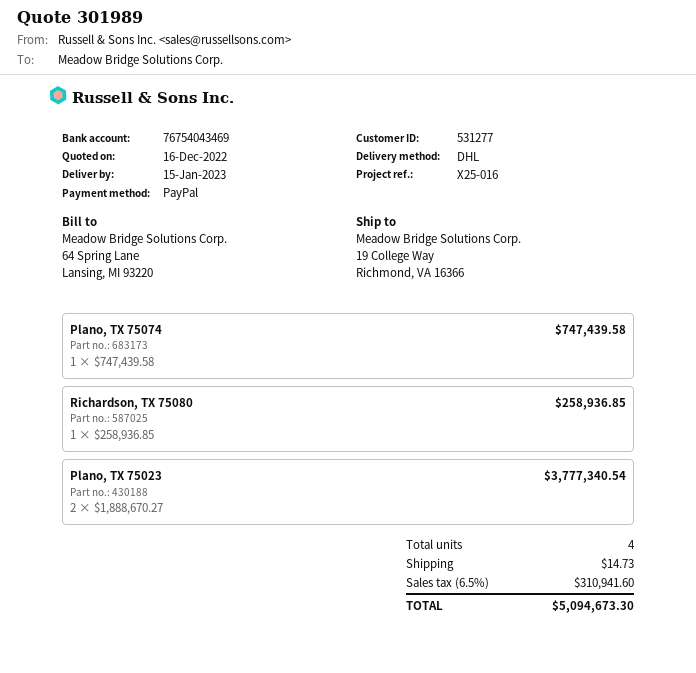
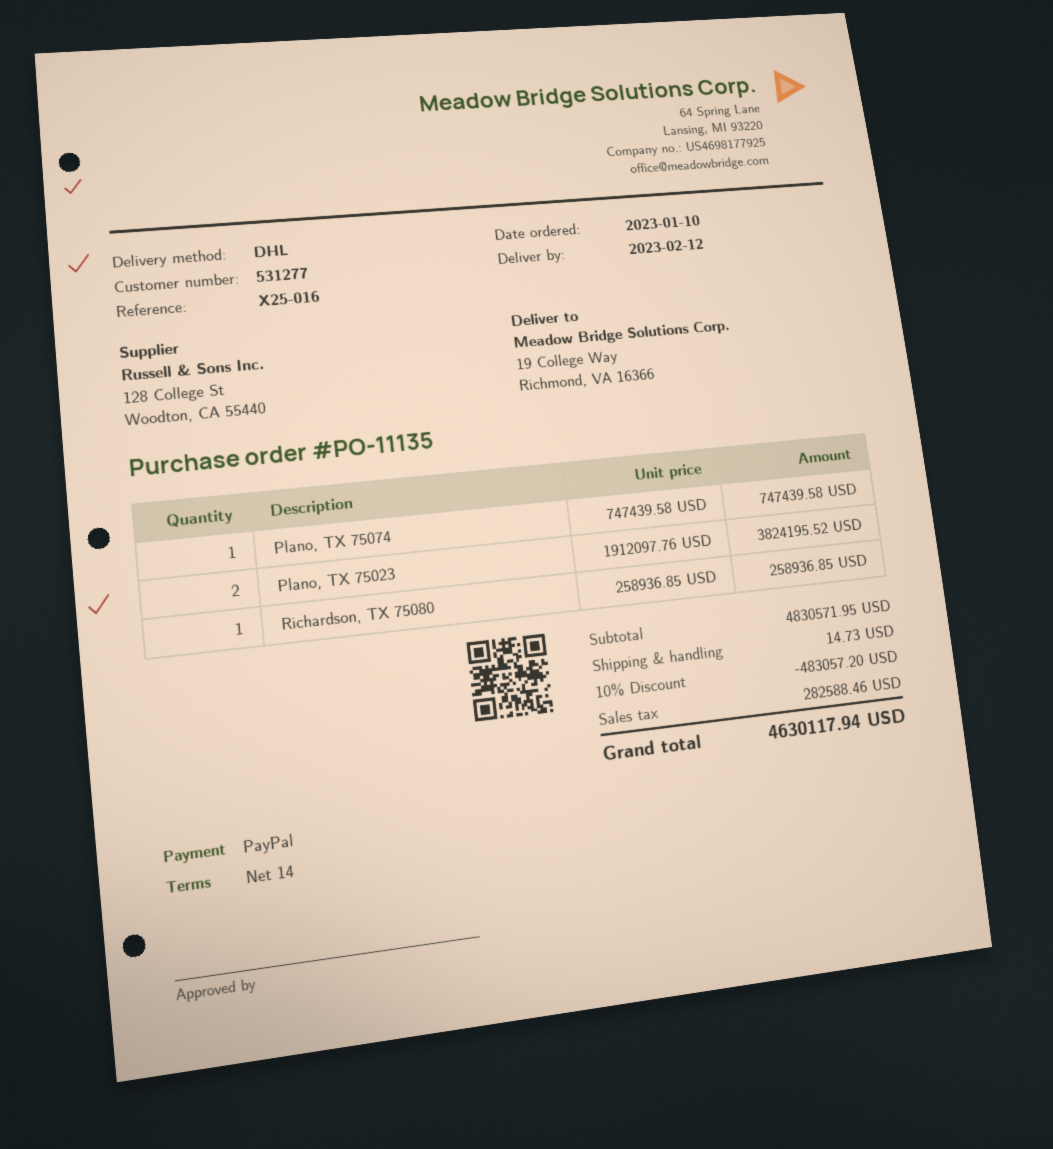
delivery date: 2023-01-15 -> 2023-02-12
Plano, TX 75023: 2 x 1888670.27 = 3777340.54 -> 2 x 1912097.76 = 3824195.52
discount: none -> 10% = 483057.20
tax: 310941.60 -> 282588.46
total: 5094673.30 -> 4630117.94

